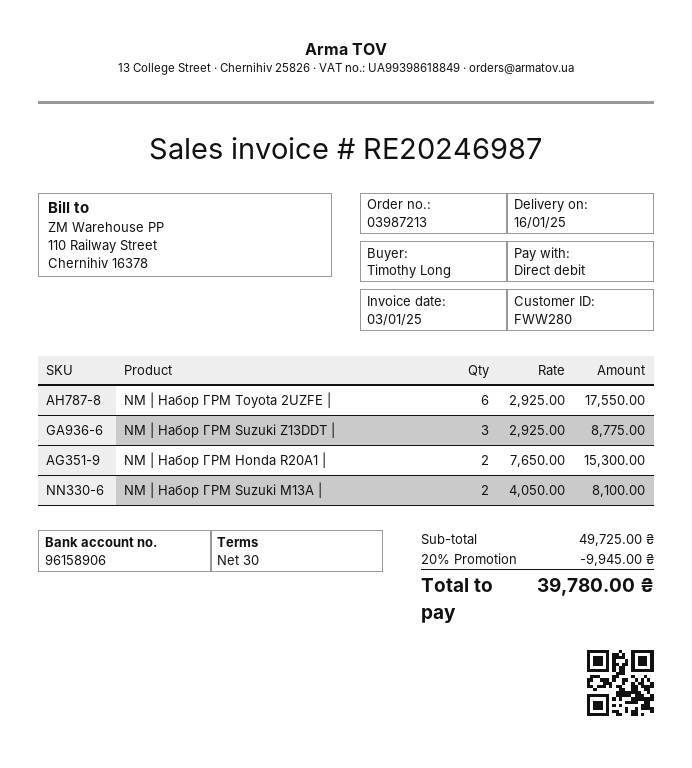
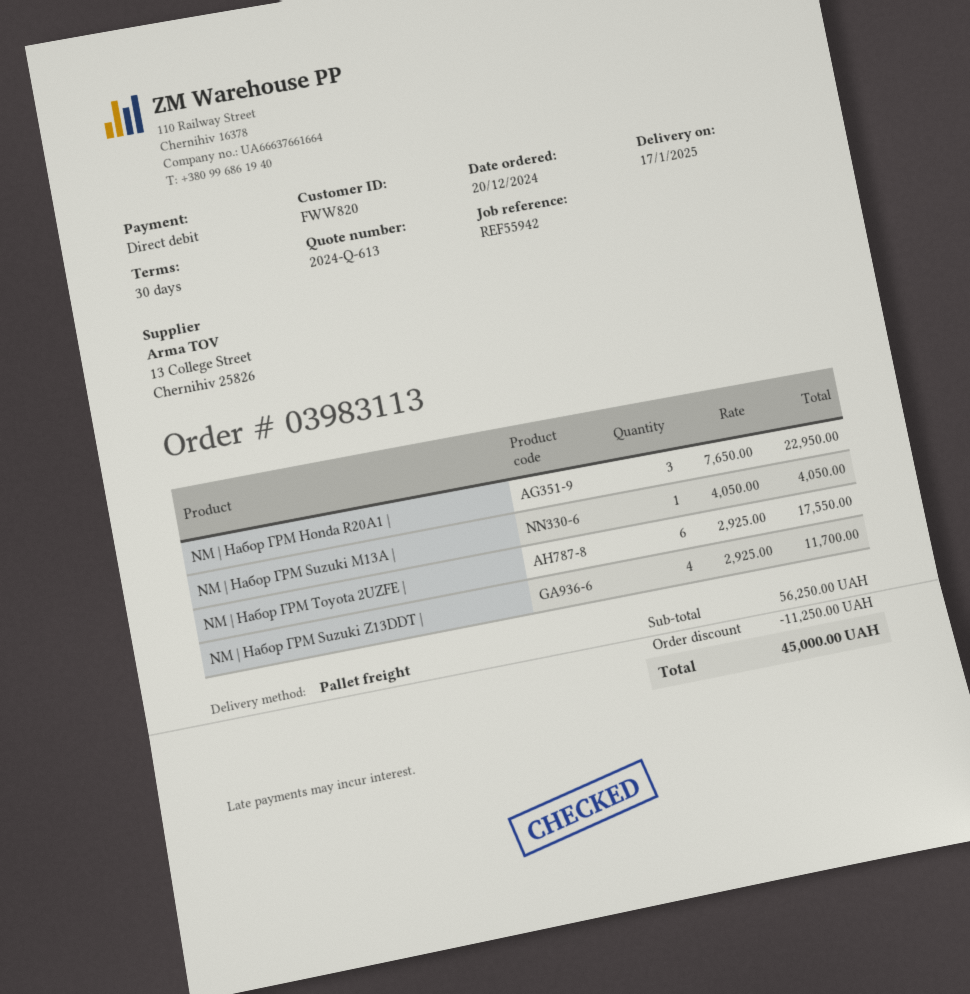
order number: 03987213 -> 03983113
delivery date: 2025-01-16 -> 2025-01-17
customer number: FWW280 -> FWW820
NM | Набор ГРМ Suzuki Z13DDT |: 3 x 2925.00 = 8775.00 -> 4 x 2925.00 = 11700.00
NM | Набор ГРМ Honda R20A1 |: 2 x 7650.00 = 15300.00 -> 3 x 7650.00 = 22950.00
NM | Набор ГРМ Suzuki M13A |: 2 x 4050.00 = 8100.00 -> 1 x 4050.00 = 4050.00
subtotal: 49725.00 -> 56250.00
discount: 9945.00 -> 11250.00
total: 39780.00 -> 45000.00

